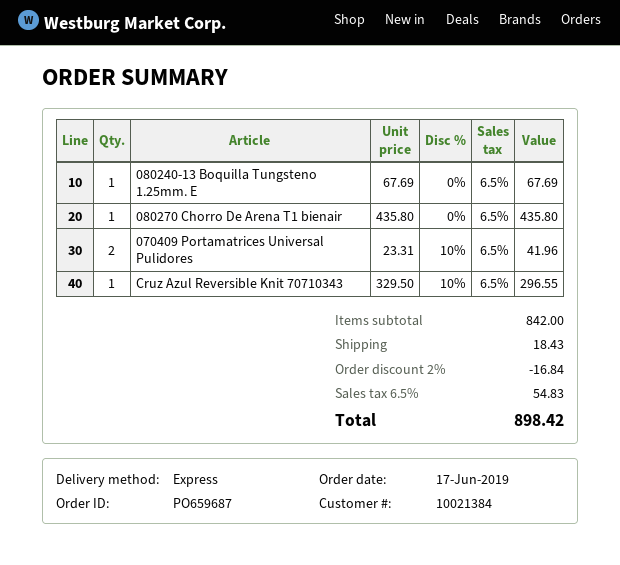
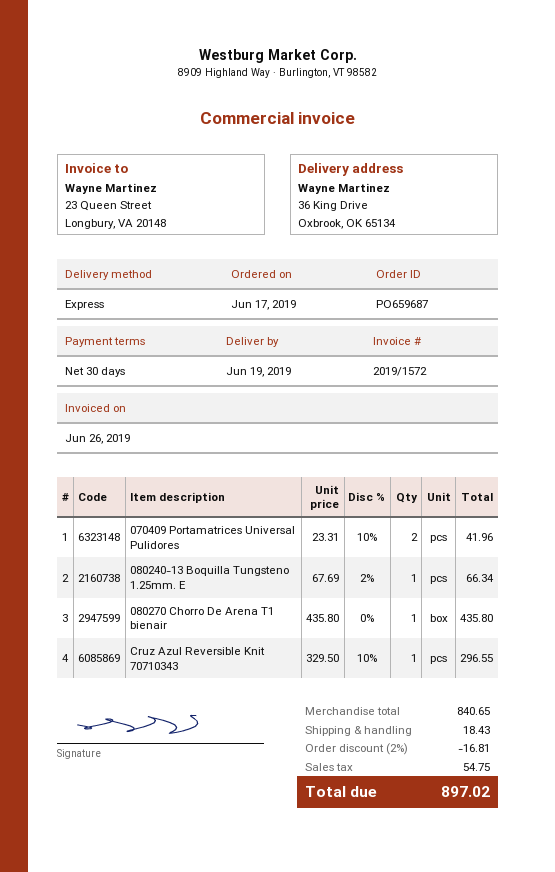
080240-13 Boquilla Tungsteno 1.25mm. E: 1 x 67.69 = 67.69 -> 1 x 67.69 - 2% = 66.34
subtotal: 842.00 -> 840.65
discount: 2% = 16.84 -> 2% = 16.81
tax: 54.83 -> 54.75
total: 898.42 -> 897.02

